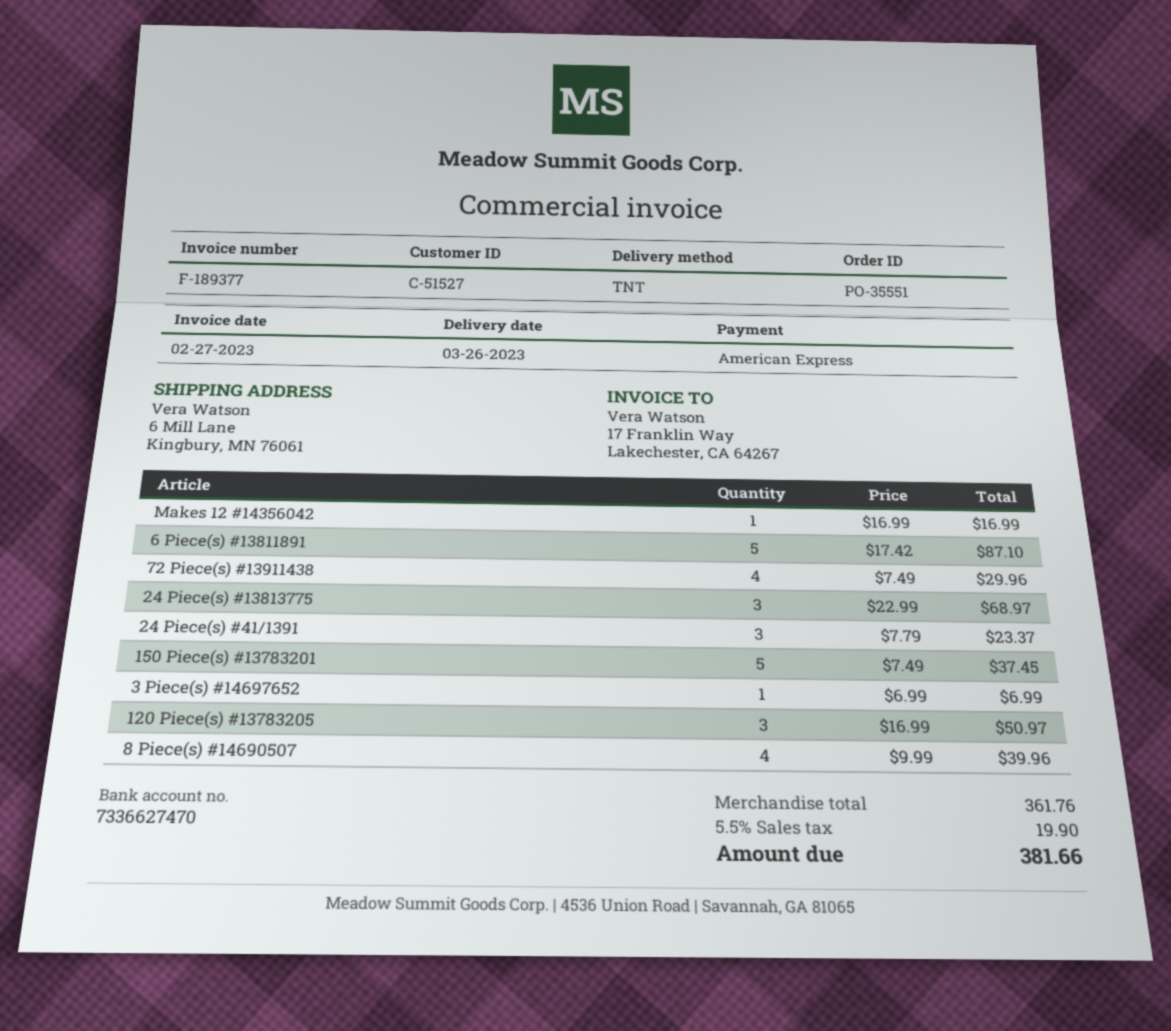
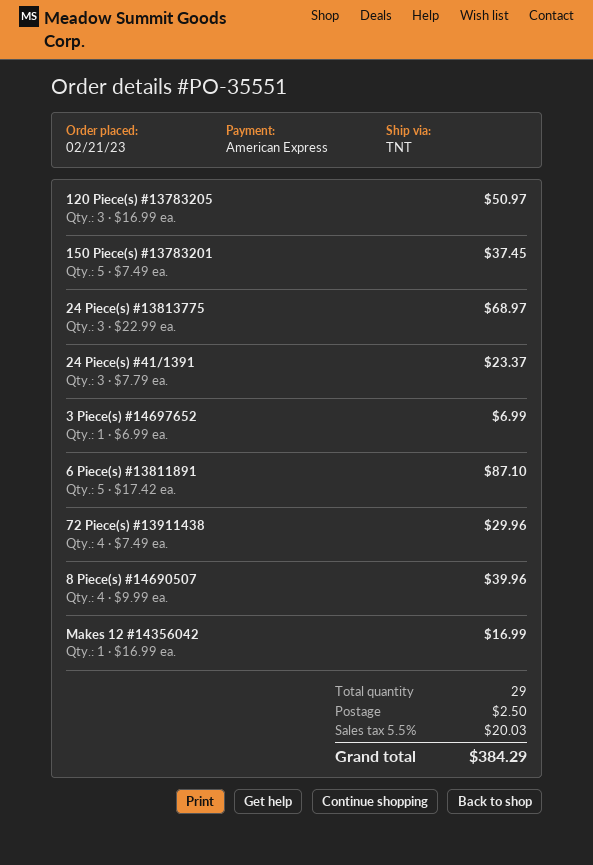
shipping: none -> 2.50
tax: 5.5% = 19.90 -> 5.5% = 20.03
total: 381.66 -> 384.29

